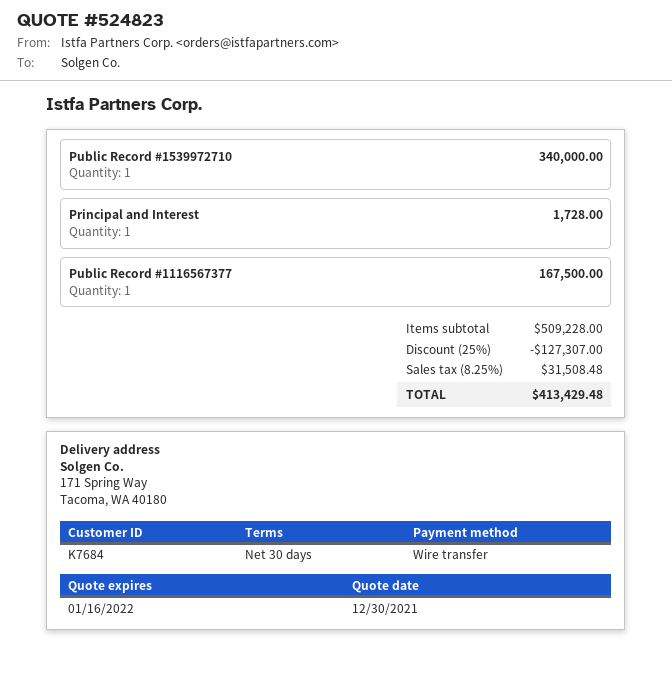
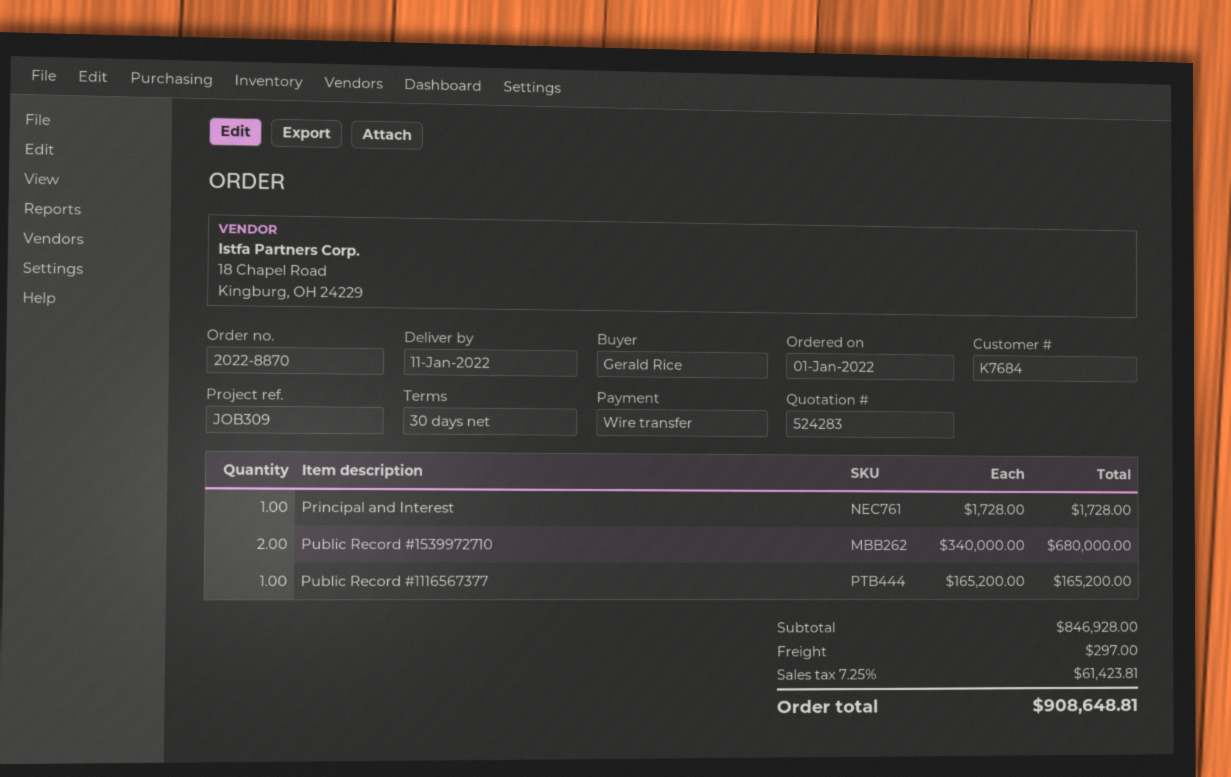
quote number: 524823 -> 524283
Public Record #1539972710: 1 for 340000.00 -> 2 for 680000.00
Public Record #1116567377: 1 for 167500.00 -> 1 for 165200.00
subtotal: 509228.00 -> 846928.00
discount: 25% = 127307.00 -> none
shipping: none -> 297.00
tax: 8.25% = 31508.48 -> 7.25% = 61423.81
total: 413429.48 -> 908648.81

